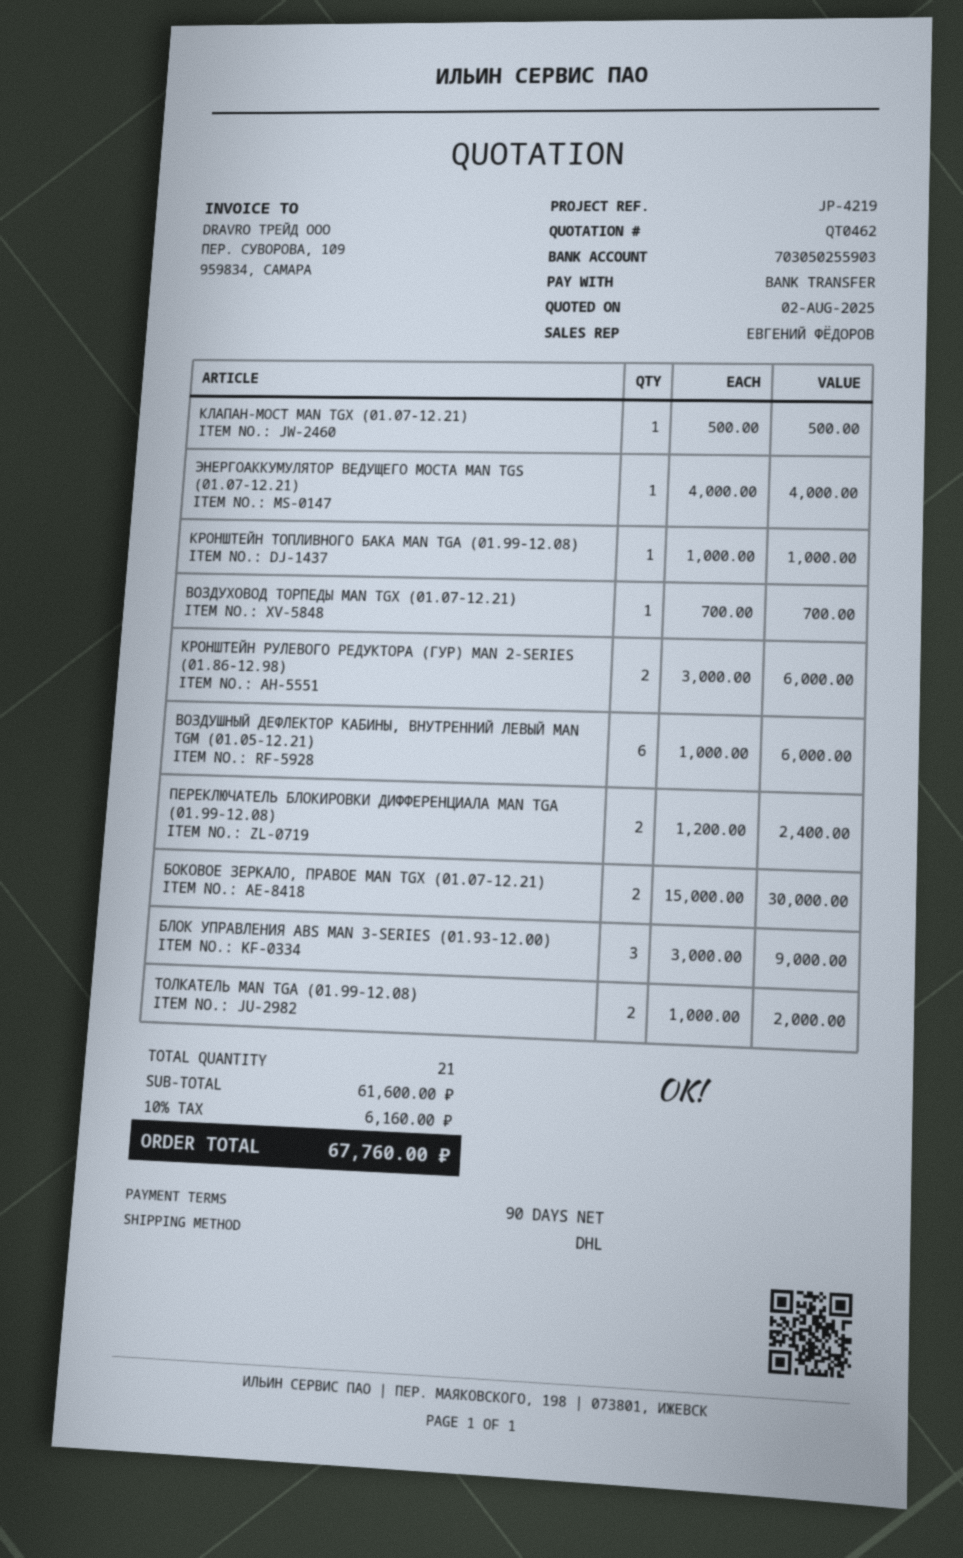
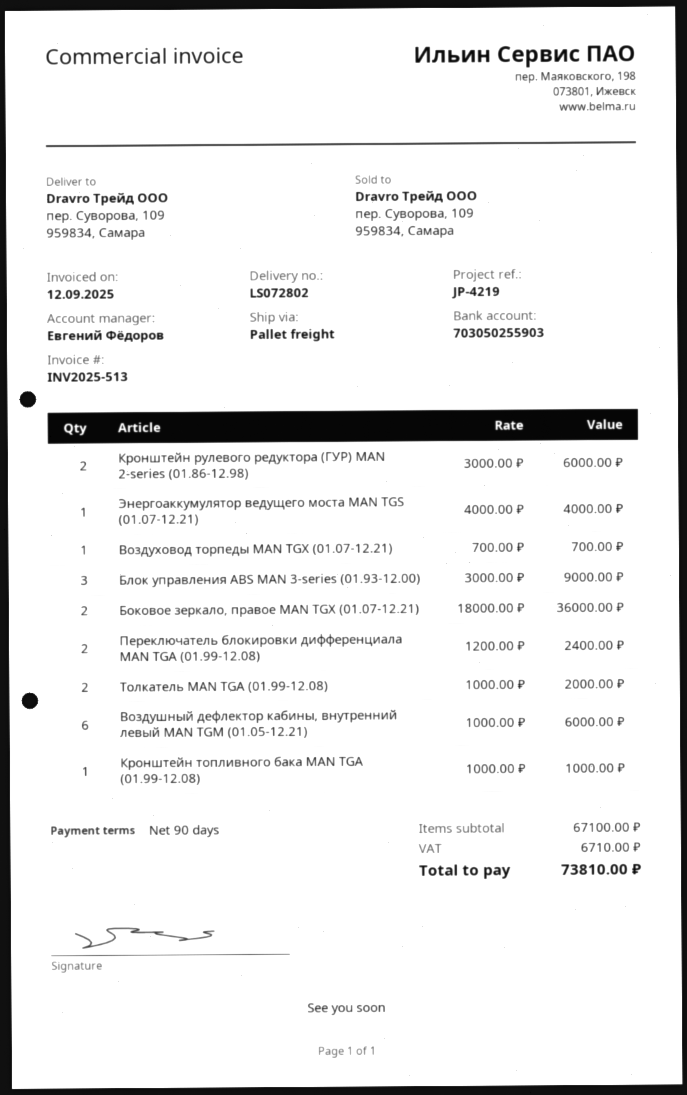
shipping method: DHL -> pallet freight
КЛАПАН-МОСТ MAN TGX (01.07-12.21): 1 x 500.00 = 500.00 -> none
БОКОВОЕ ЗЕРКАЛО, ПРАВОЕ MAN TGX (01.07-12.21): 2 x 15000.00 = 30000.00 -> 2 x 18000.00 = 36000.00
subtotal: 61600.00 -> 67100.00
tax: 6160.00 -> 6710.00
total: 67760.00 -> 73810.00

